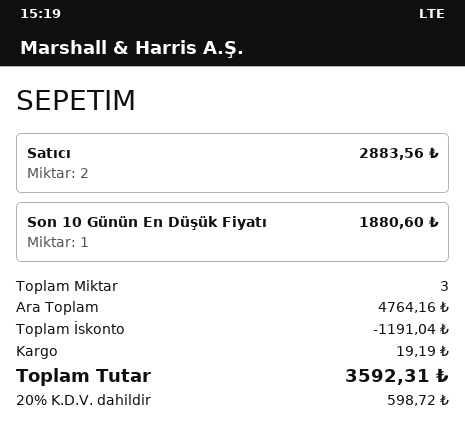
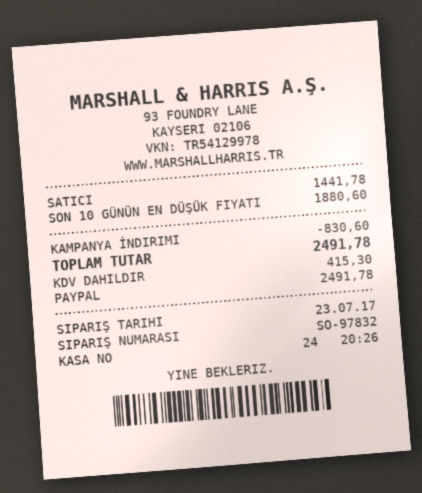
Satıcı: 2 for 2883.56 -> 1 for 1441.78
discount: 1191.04 -> 830.60
shipping: 19.19 -> none
tax: 598.72 -> 415.30
total: 3592.31 -> 2491.78

